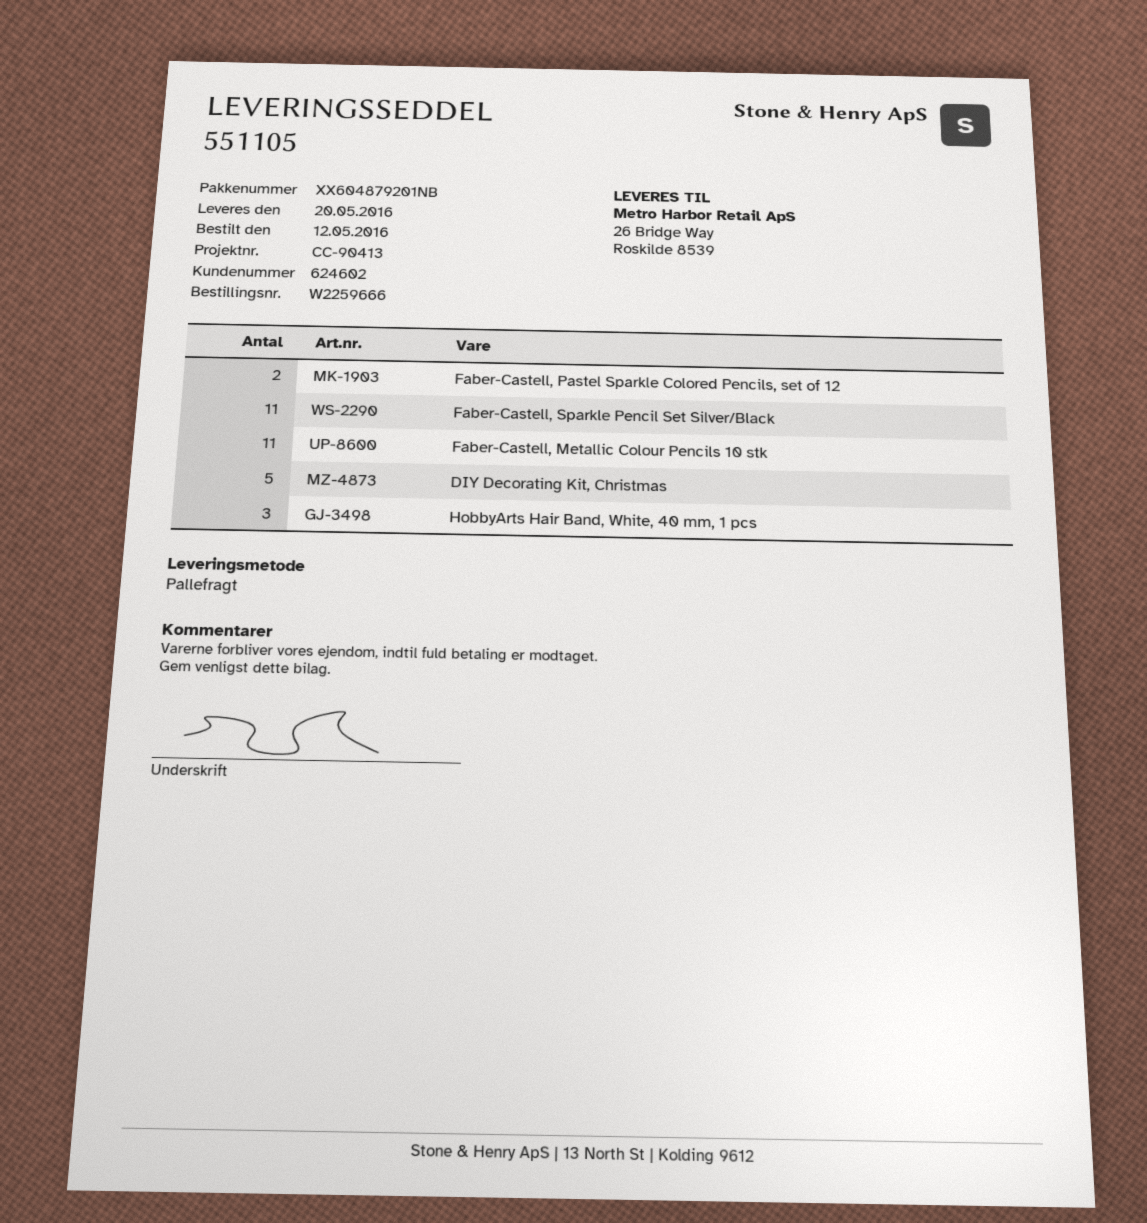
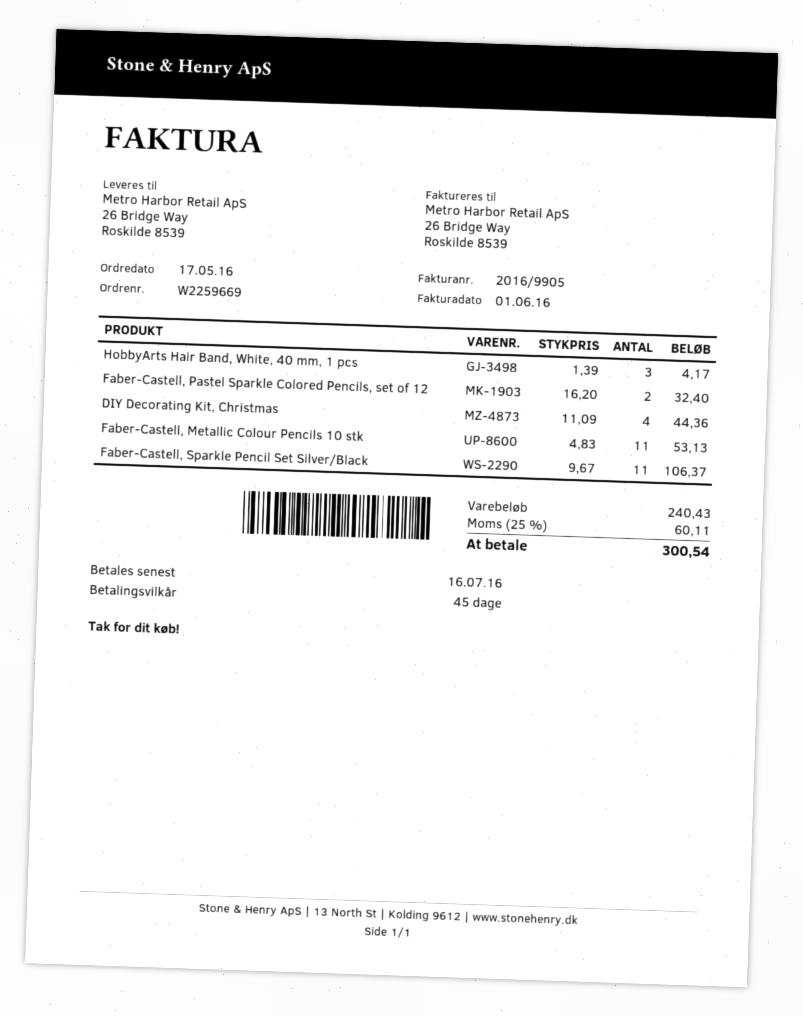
order number: W2259666 -> W2259669
order date: 2016-05-12 -> 2016-05-17
DIY Decorating Kit, Christmas: 5 -> 4

